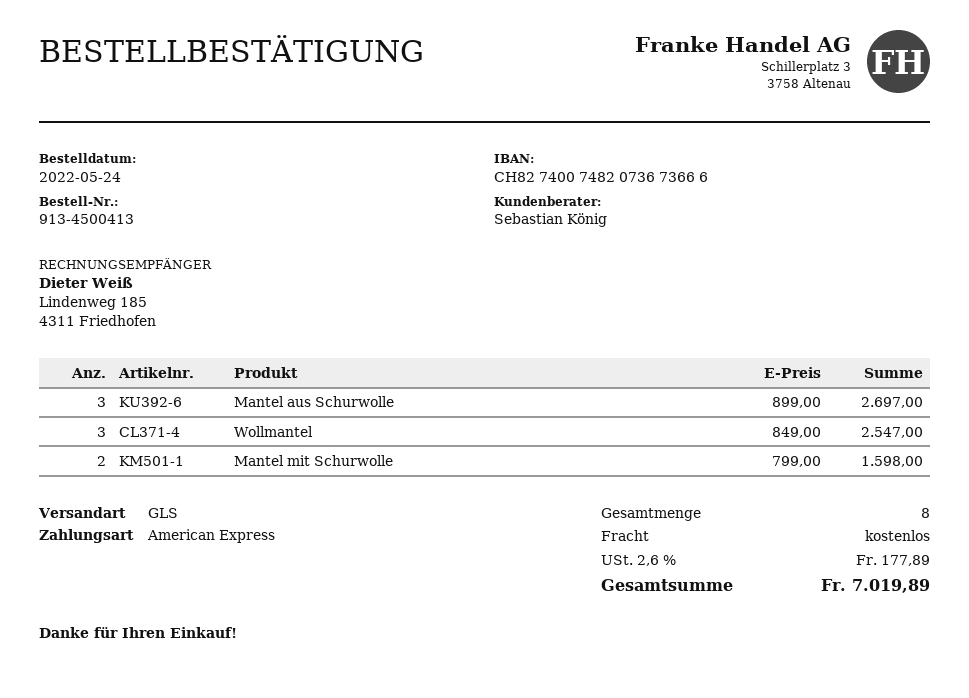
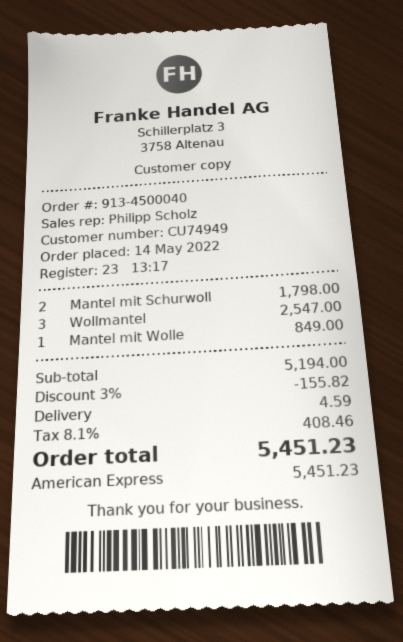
order number: 913-4500413 -> 913-4500040
order date: 2022-05-24 -> 2022-05-14
sales rep: Sebastian König -> Philipp Scholz
Mantel aus Schurwolle: 3 for 2697.00 -> none
Mantel mit Schurwolle: 2 for 1598.00 -> 2 for 1798.00
Mantel mit Wolle: none -> 1 for 849.00
discount: none -> 3% = 155.82
shipping: 0.00 -> 4.59
tax: 2.6% = 177.89 -> 8.1% = 408.46
total: 7019.89 -> 5451.23

